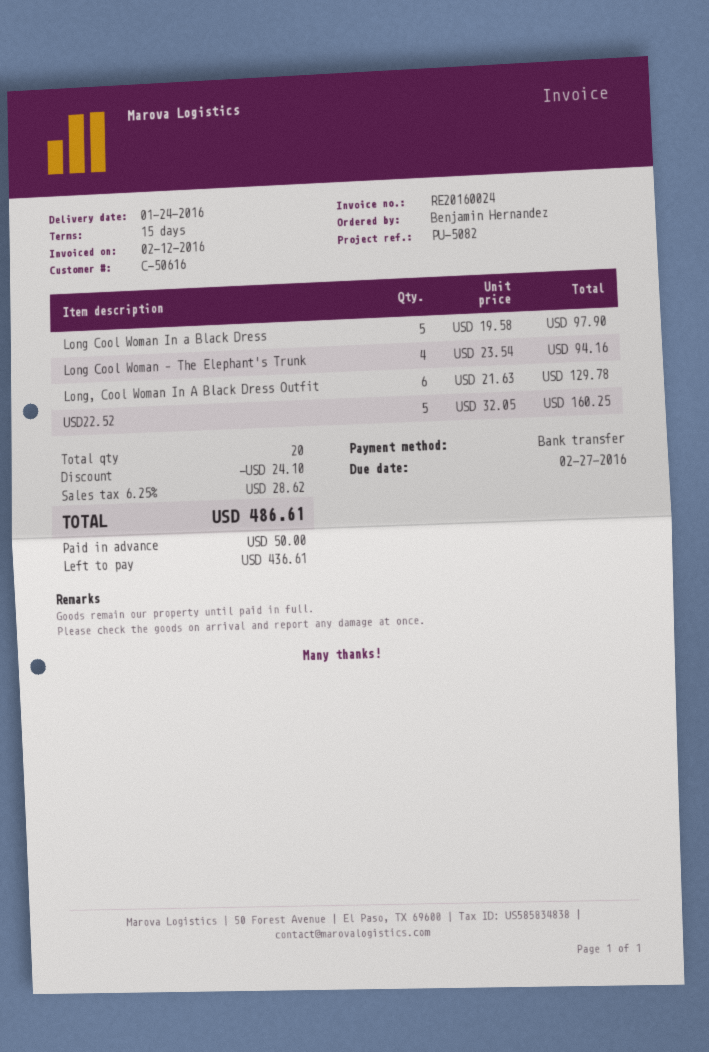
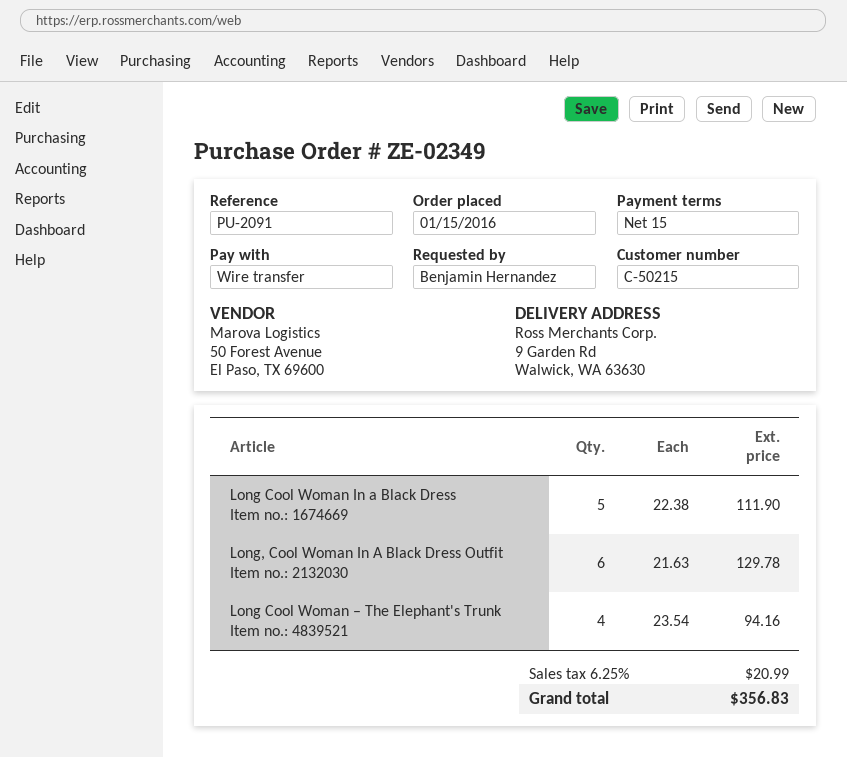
customer number: C-50616 -> C-50215
reference: PU-5082 -> PU-2091
Long Cool Woman In a Black Dress: 5 x 19.58 = 97.90 -> 5 x 22.38 = 111.90
USD22.52: 5 x 32.05 = 160.25 -> none
discount: 24.10 -> none
tax: 6.25% = 28.62 -> 6.25% = 20.99
total: 486.61 -> 356.83

